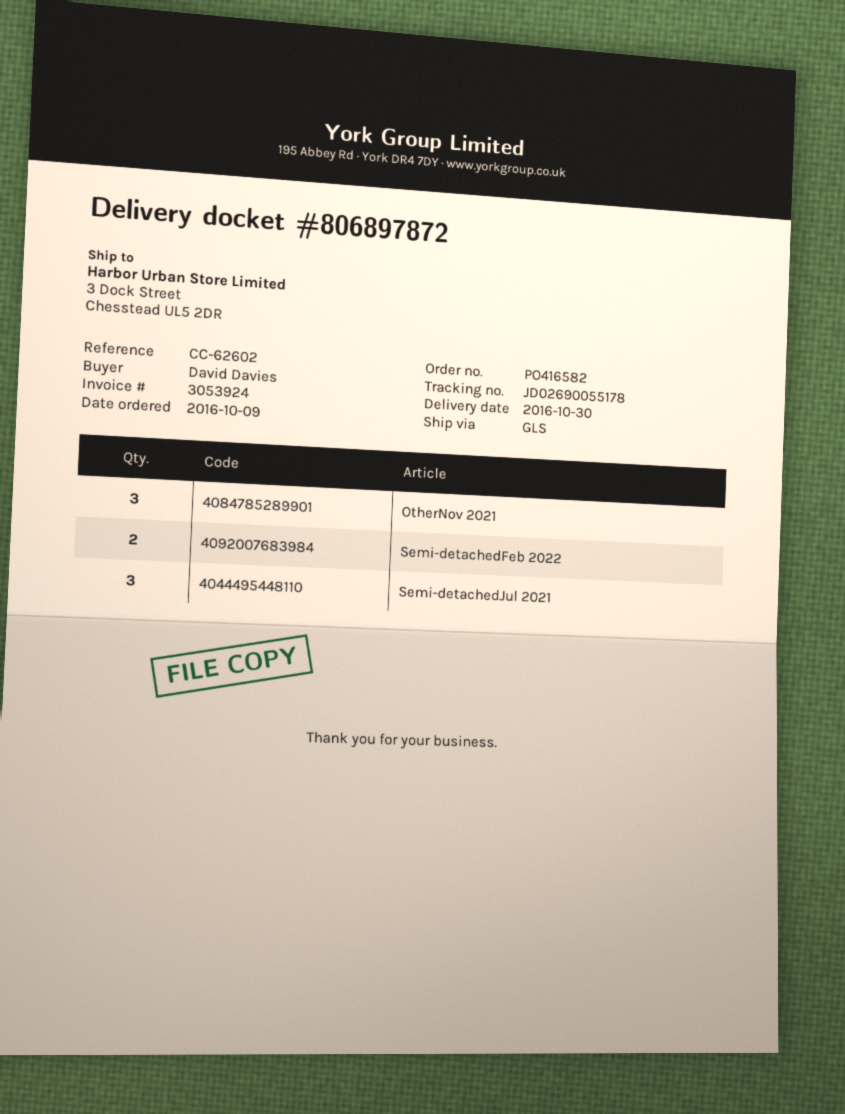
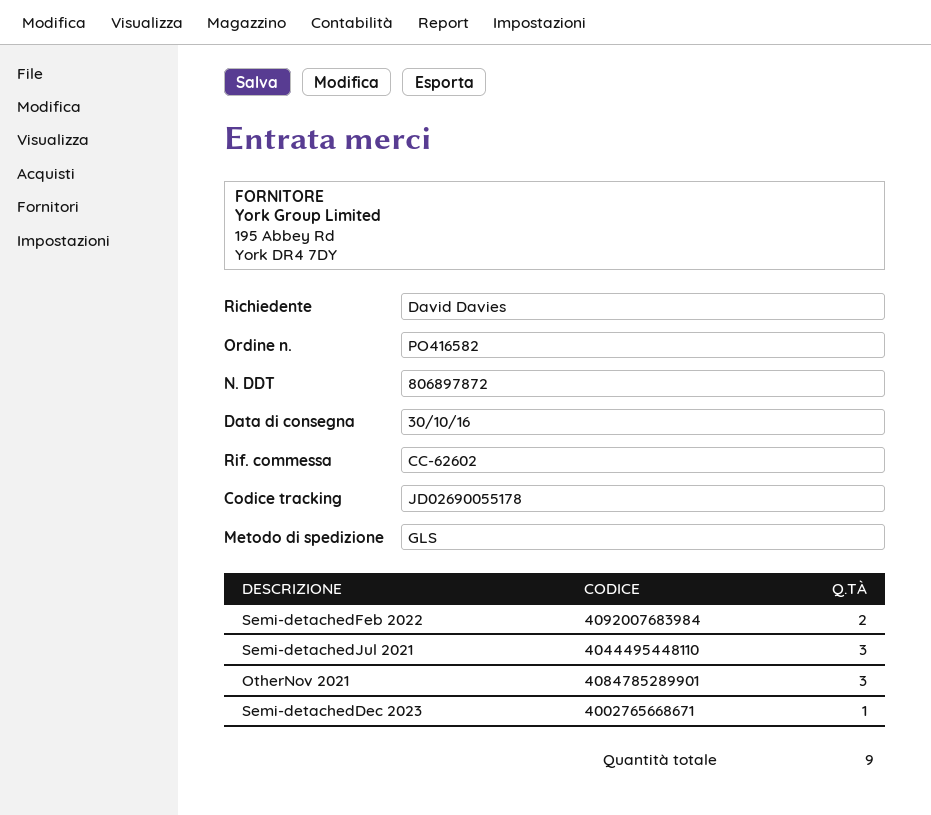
Semi-detachedDec 2023: none -> 1

